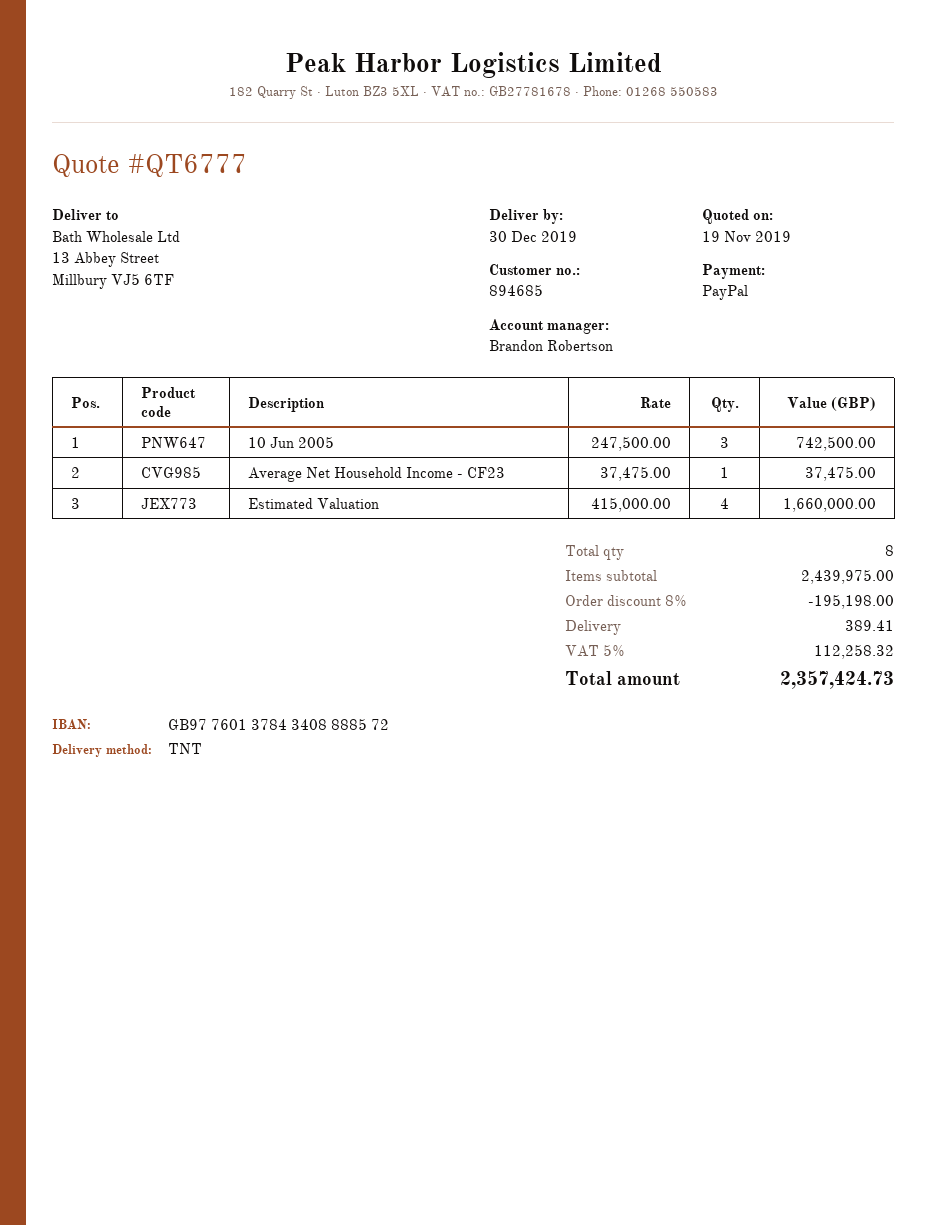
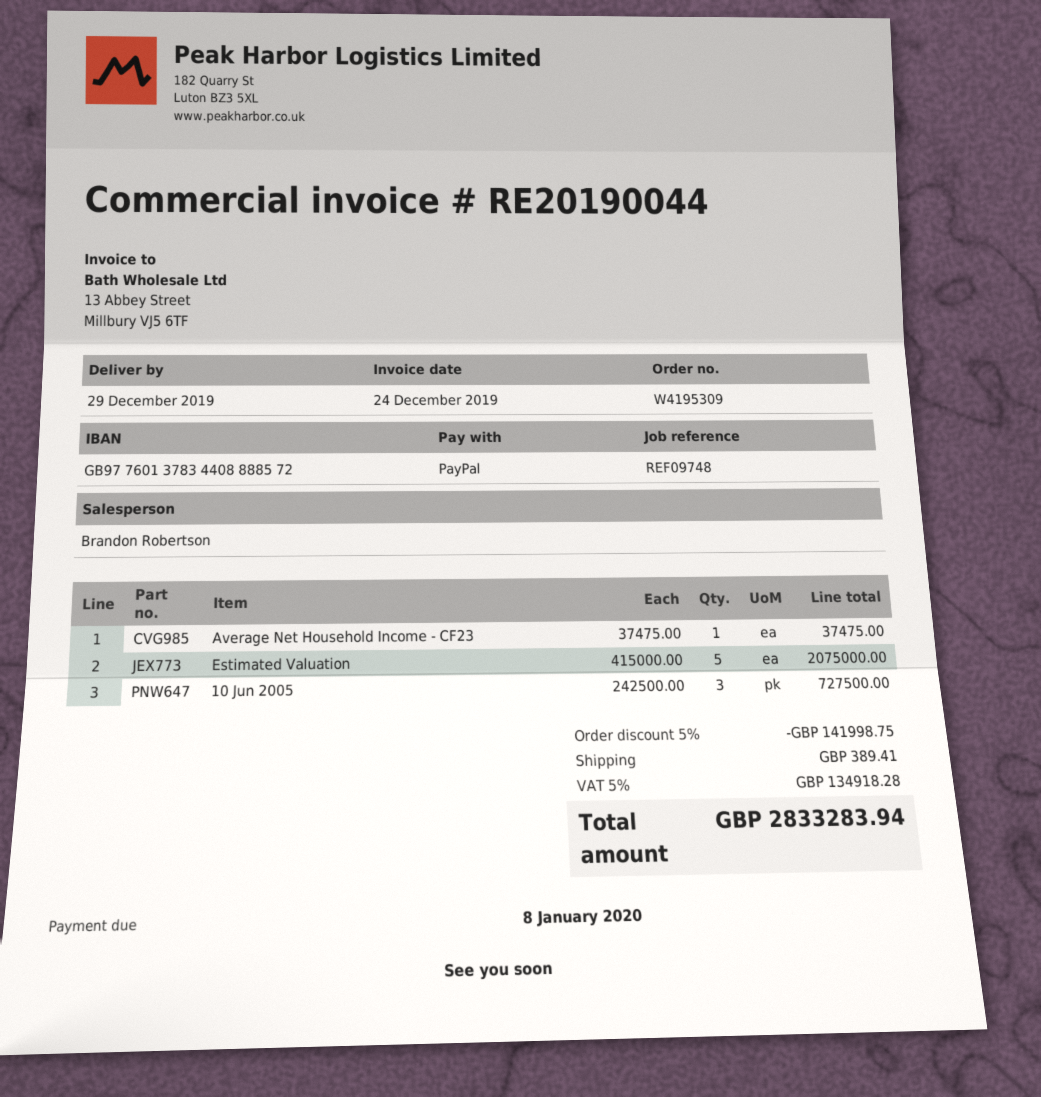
delivery date: 2019-12-30 -> 2019-12-29
bank account: GB97760137843408888572 -> GB97760137834408888572
10 Jun 2005: 3 x 247500.00 = 742500.00 -> 3 x 242500.00 = 727500.00
Estimated Valuation: 4 x 415000.00 = 1660000.00 -> 5 x 415000.00 = 2075000.00
discount: 8% = 195198.00 -> 5% = 141998.75
tax: 5% = 112258.32 -> 5% = 134918.28
total: 2357424.73 -> 2833283.94

